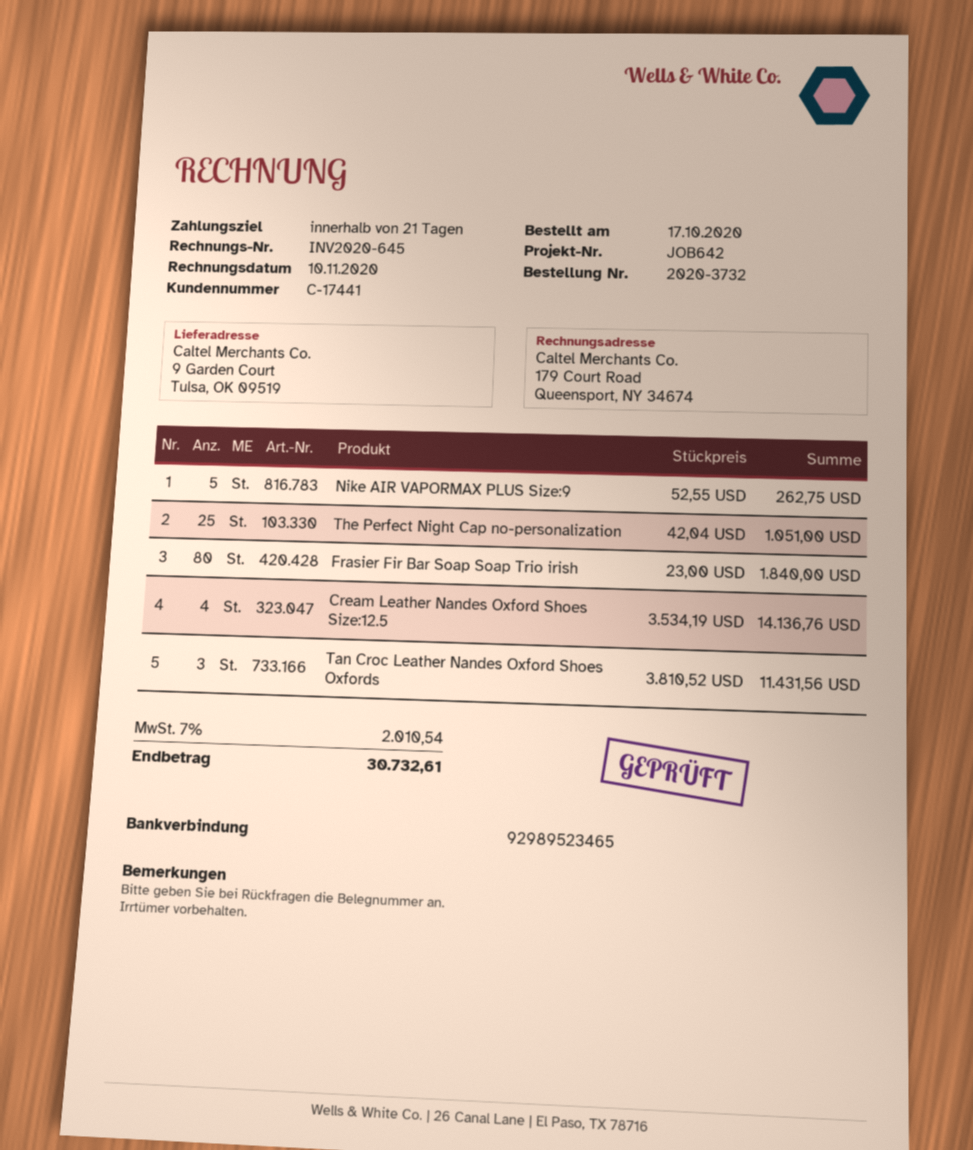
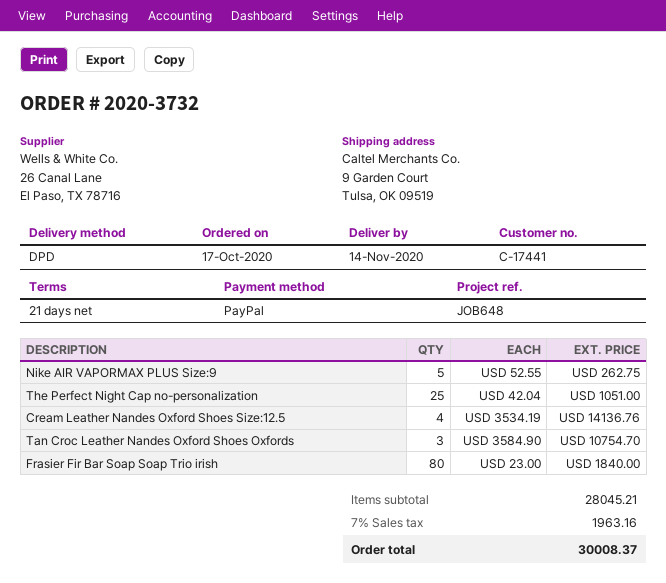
reference: JOB642 -> JOB648
Tan Croc Leather Nandes Oxford Shoes Oxfords: 3 x 3810.52 = 11431.56 -> 3 x 3584.90 = 10754.70
tax: 7% = 2010.54 -> 7% = 1963.16
total: 30732.61 -> 30008.37

